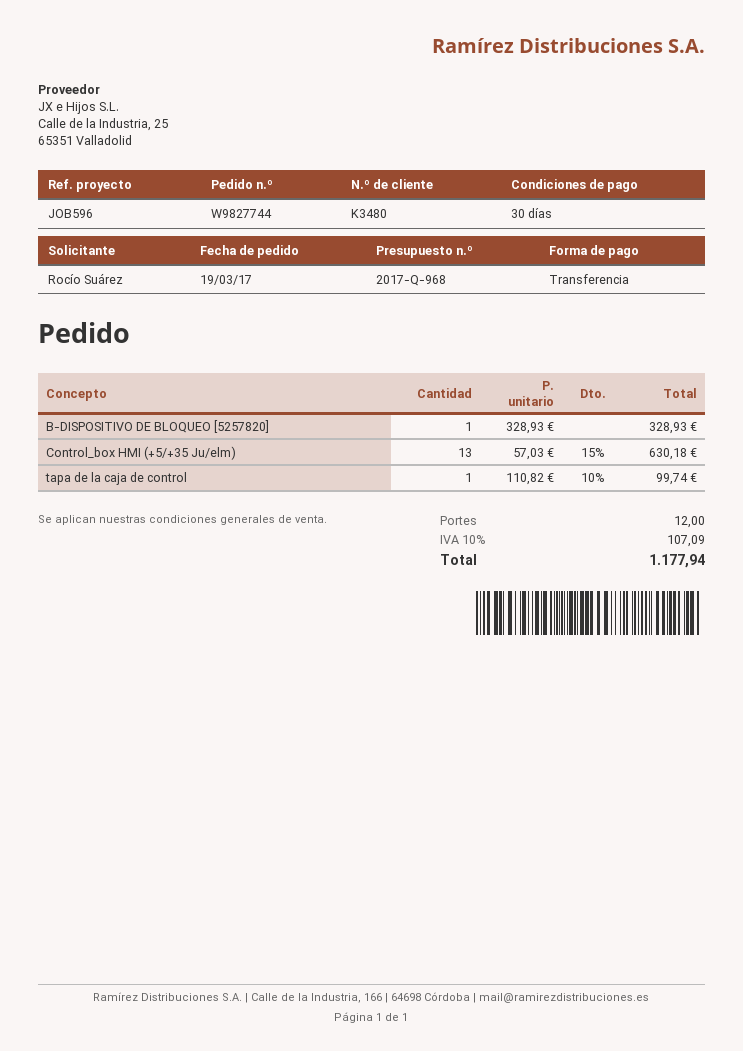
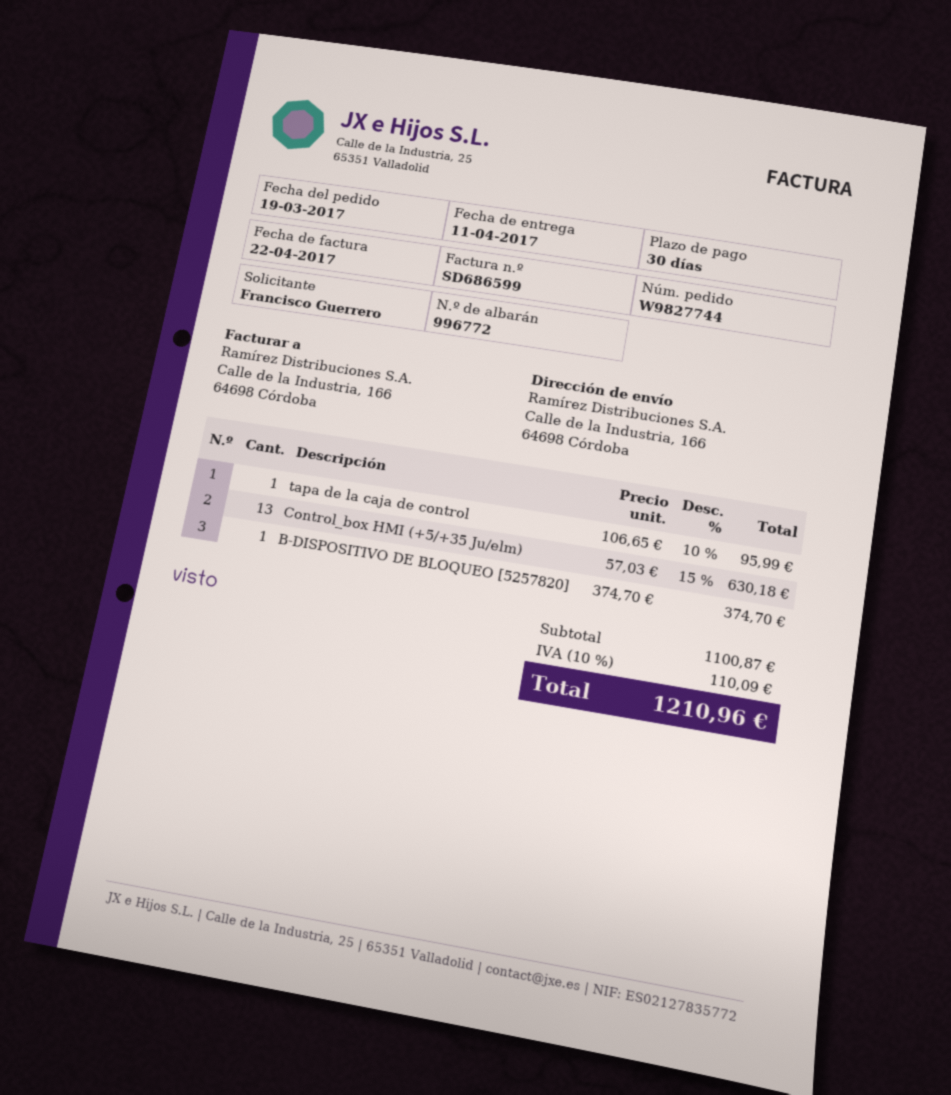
ordered by: Rocío Suárez -> Francisco Guerrero
B-DISPOSITIVO DE BLOQUEO [5257820]: 1 x 328.93 = 328.93 -> 1 x 374.70 = 374.70
tapa de la caja de control: 1 x 110.82 - 10% = 99.74 -> 1 x 106.65 - 10% = 95.99
shipping: 12.00 -> none
tax: 10% = 107.09 -> 10% = 110.09
total: 1177.94 -> 1210.96

